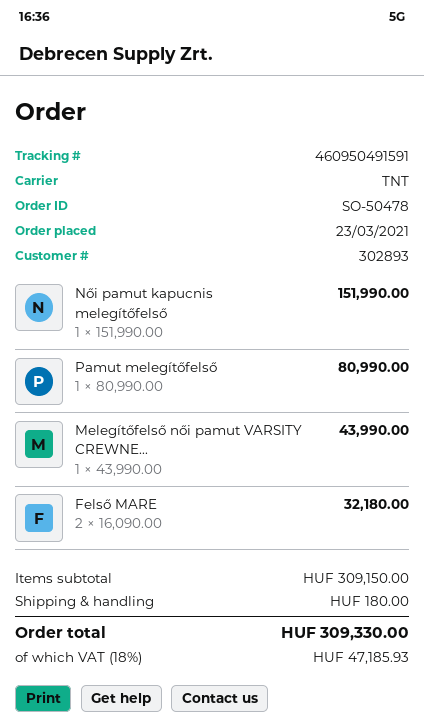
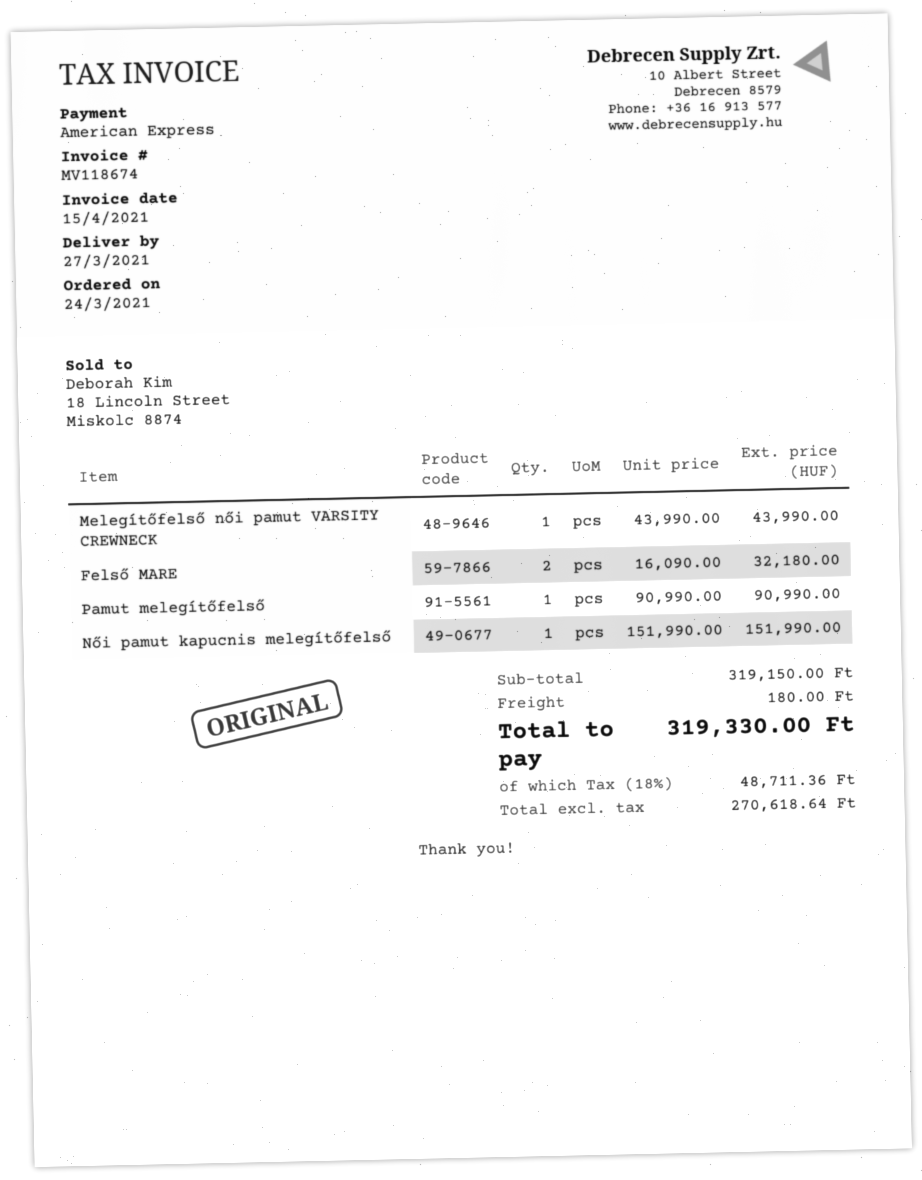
order date: 2021-03-23 -> 2021-03-24
Pamut melegítőfelső: 1 x 80990.00 = 80990.00 -> 1 x 90990.00 = 90990.00
subtotal: 309150.00 -> 319150.00
tax: 18% = 47185.93 -> 18% = 48711.36
total: 309330.00 -> 319330.00

